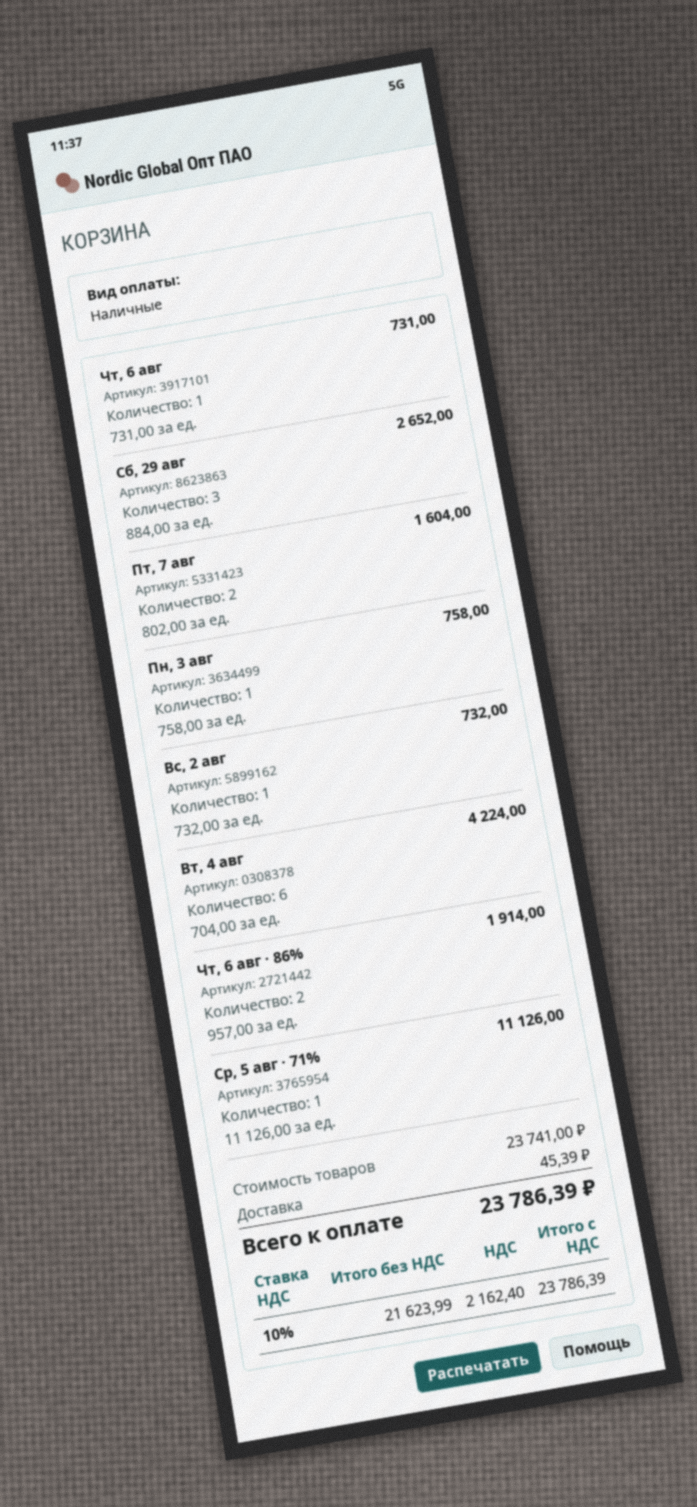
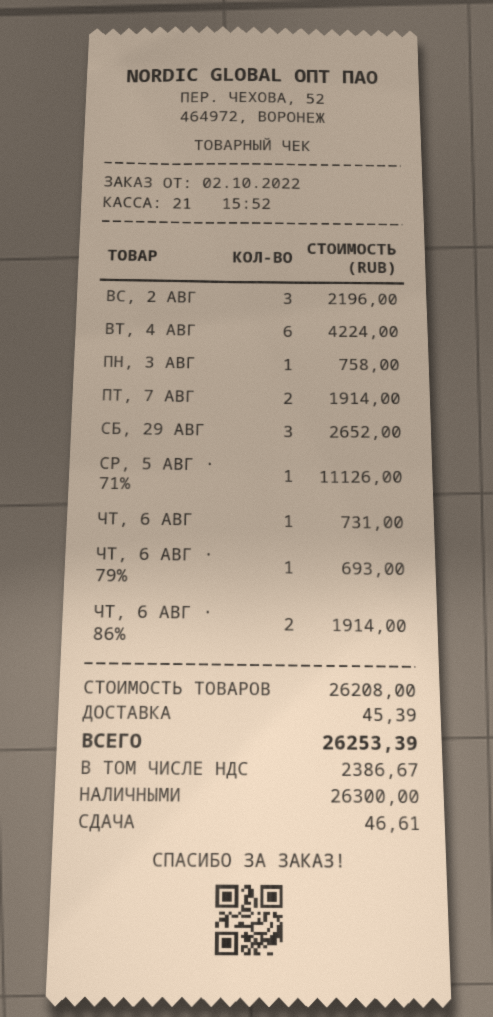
Пт, 7 авг: 2 for 1604.00 -> 2 for 1914.00
Вс, 2 авг: 1 for 732.00 -> 3 for 2196.00
ЧТ, 6 АВГ · 79%: none -> 1 for 693.00
subtotal: 23741.00 -> 26208.00
tax: 2162.40 -> 2386.67
total: 23786.39 -> 26253.39

